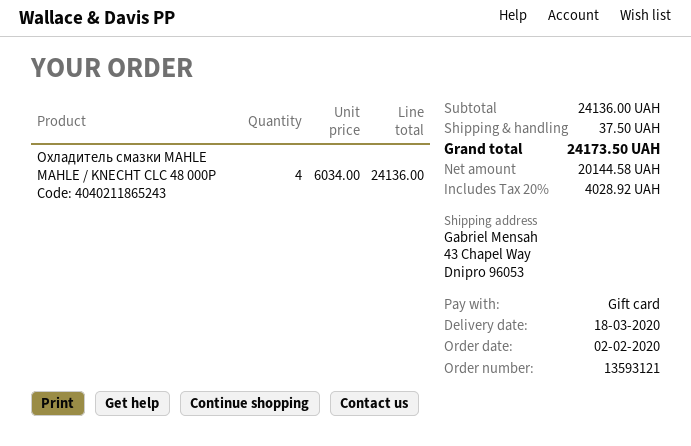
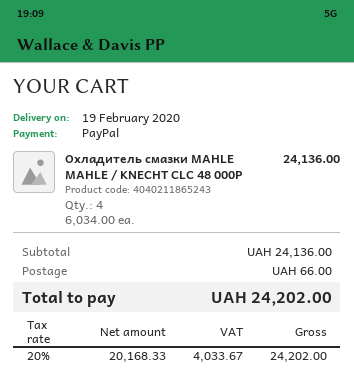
delivery date: 2020-03-18 -> 2020-02-19
payment method: gift card -> PayPal
shipping: 37.50 -> 66.00
net: 20144.58 -> 20168.33
tax: 20% = 4028.92 -> 20% = 4033.67
total: 24173.50 -> 24202.00

